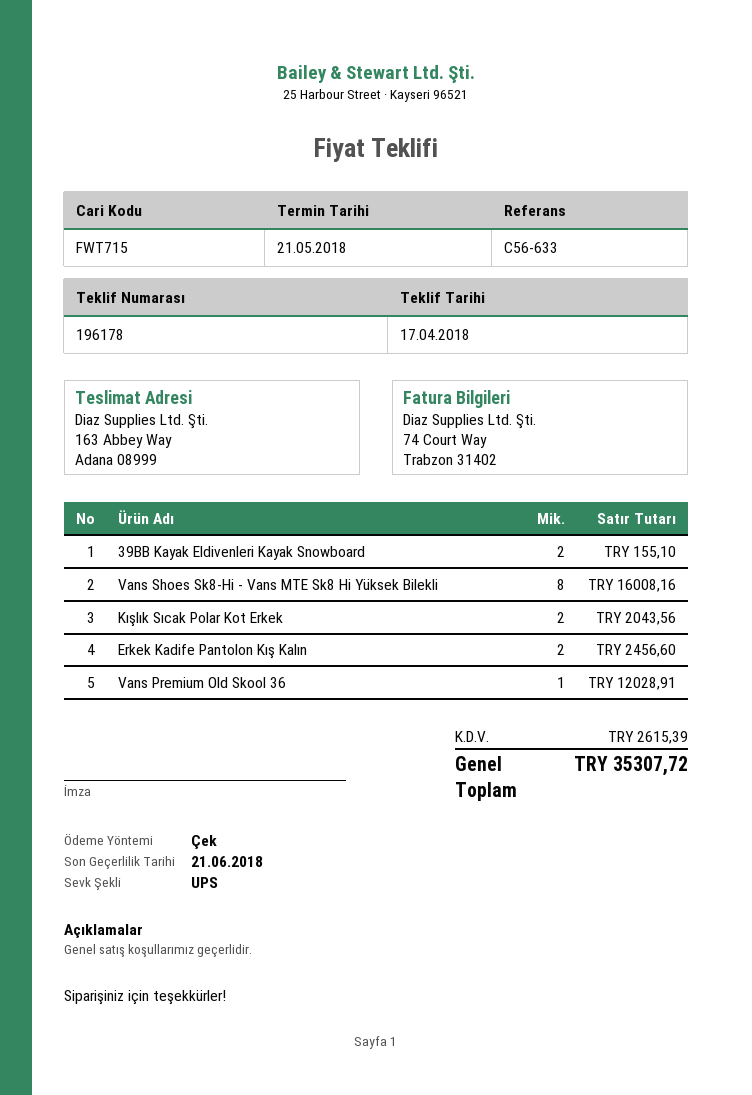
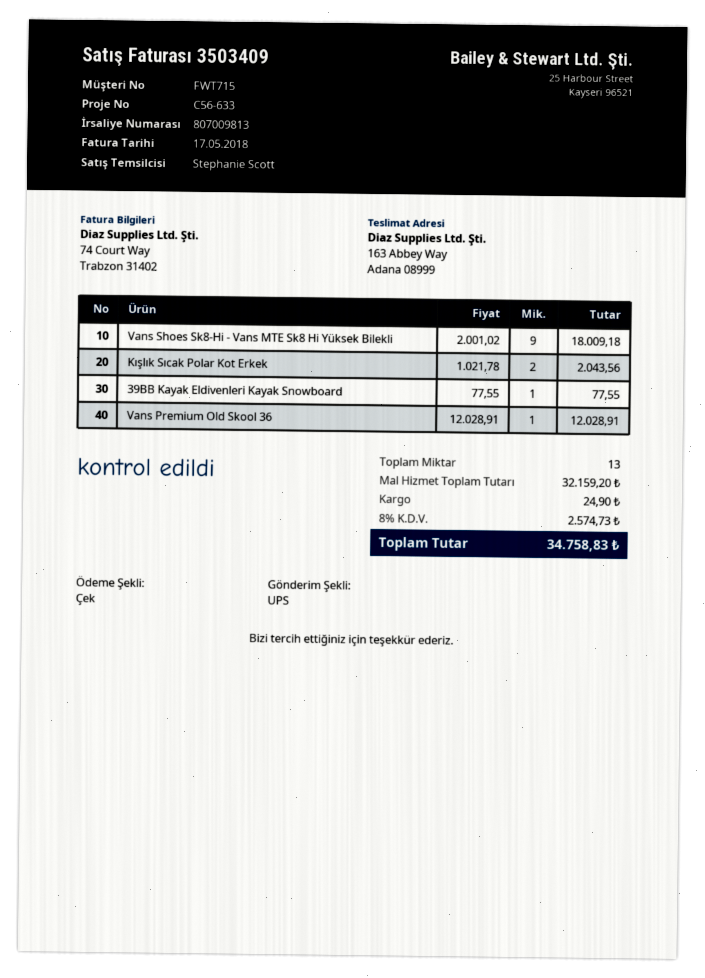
39BB Kayak Eldivenleri Kayak Snowboard: 2 for 155.10 -> 1 for 77.55
Vans Shoes Sk8-Hi - Vans MTE Sk8 Hi Yüksek Bilekli: 8 for 16008.16 -> 9 for 18009.18
Erkek Kadife Pantolon Kış Kalın: 2 for 2456.60 -> none
shipping: none -> 24.90
tax: 2615.39 -> 2574.73
total: 35307.72 -> 34758.83

